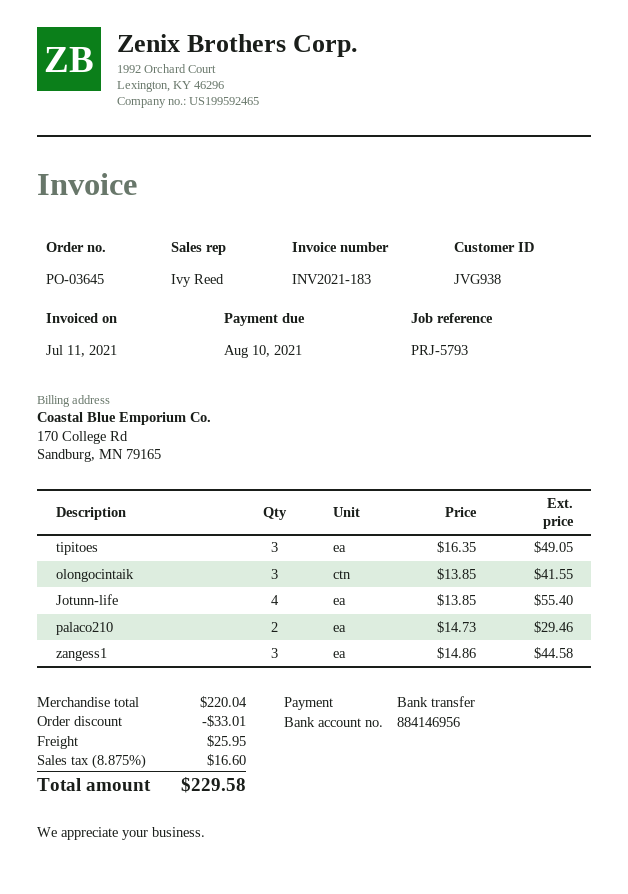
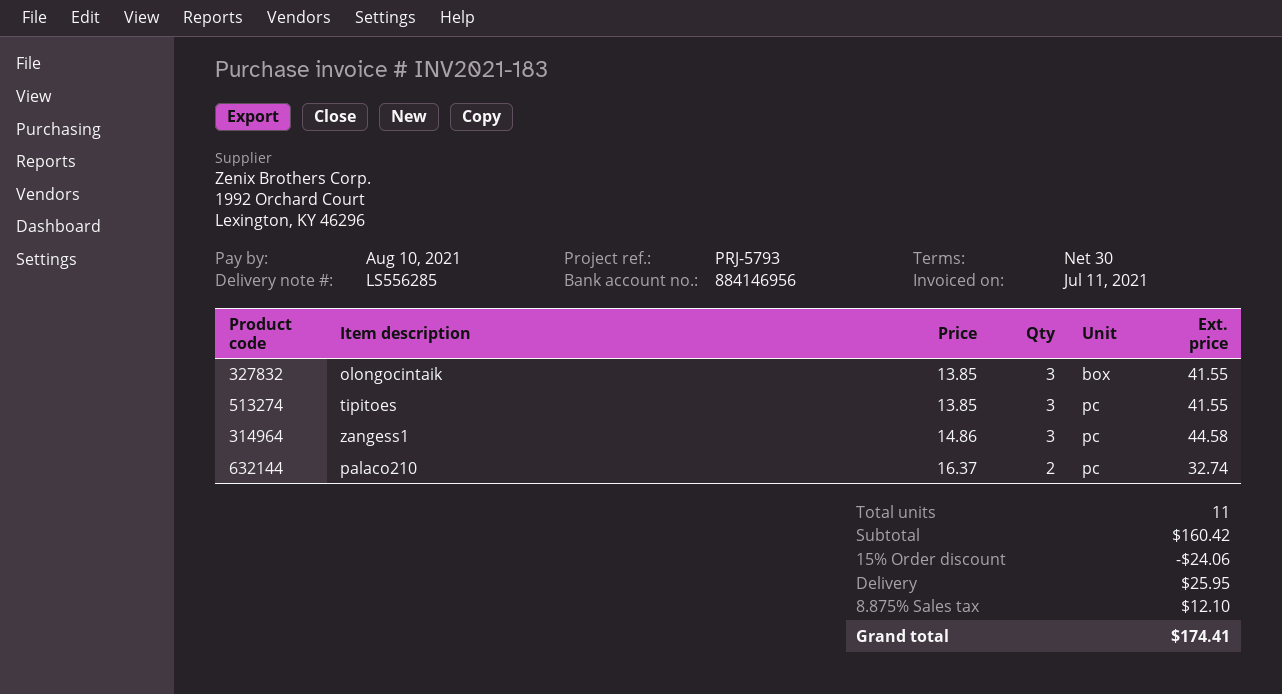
tipitoes: 3 x 16.35 = 49.05 -> 3 x 13.85 = 41.55
Jotunn-life: 4 x 13.85 = 55.40 -> none
palaco210: 2 x 14.73 = 29.46 -> 2 x 16.37 = 32.74
subtotal: 220.04 -> 160.42
discount: 33.01 -> 24.06
tax: 8.875% = 16.60 -> 8.875% = 12.10
total: 229.58 -> 174.41

